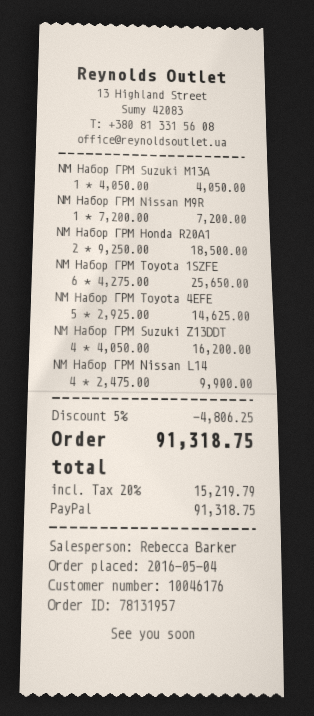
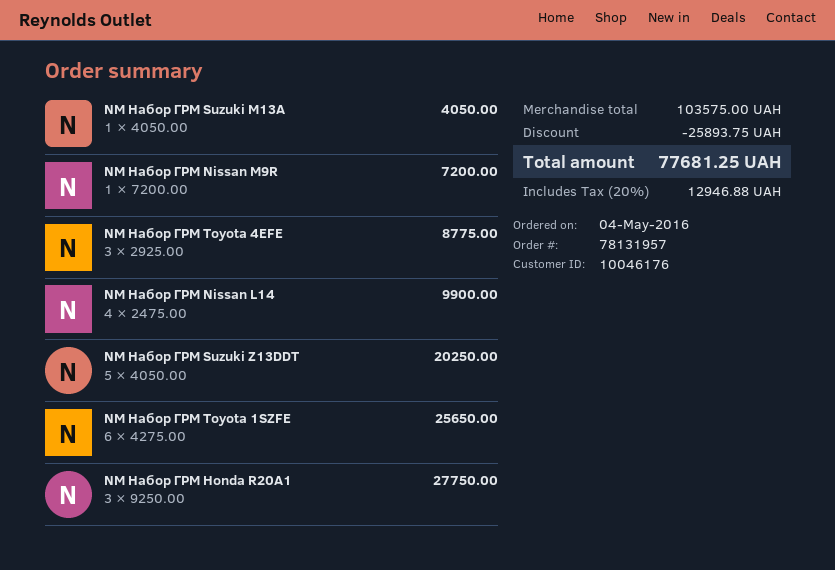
NM Набор ГРМ Honda R20A1: 2 x 9250.00 = 18500.00 -> 3 x 9250.00 = 27750.00
NM Набор ГРМ Toyota 4EFE: 5 x 2925.00 = 14625.00 -> 3 x 2925.00 = 8775.00
NM Набор ГРМ Suzuki Z13DDT: 4 x 4050.00 = 16200.00 -> 5 x 4050.00 = 20250.00
discount: 4806.25 -> 25893.75
tax: 20% = 15219.79 -> 20% = 12946.88
total: 91318.75 -> 77681.25

